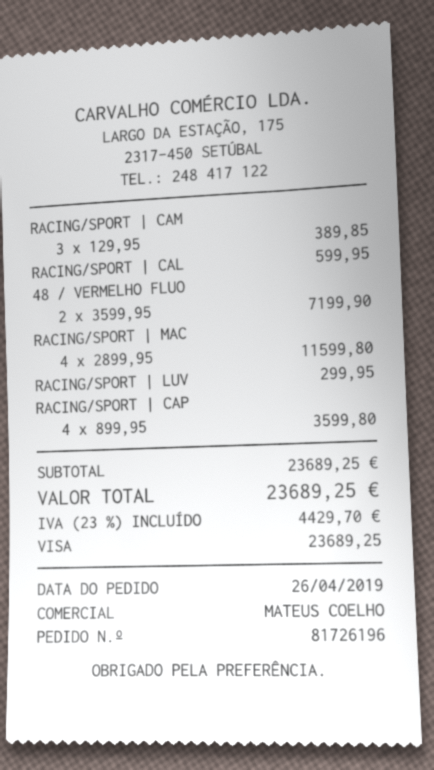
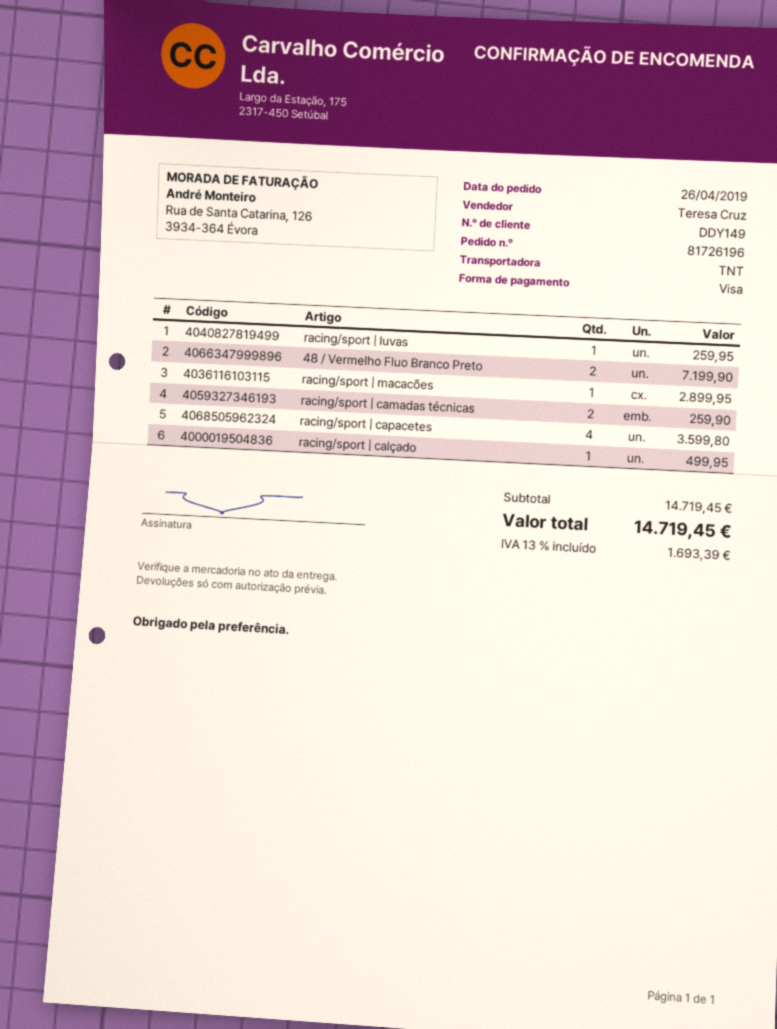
sales rep: MATEUS COELHO -> Teresa Cruz
RACING/SPORT | CAM: 3 for 389.85 -> 2 for 259.90
RACING/SPORT | CAL: 1 for 599.95 -> 1 for 499.95
RACING/SPORT | MAC: 4 for 11599.80 -> 1 for 2899.95
RACING/SPORT | LUV: 1 for 299.95 -> 1 for 259.95
subtotal: 23689.25 -> 14719.45
tax: 23% = 4429.70 -> 13% = 1693.39
total: 23689.25 -> 14719.45

